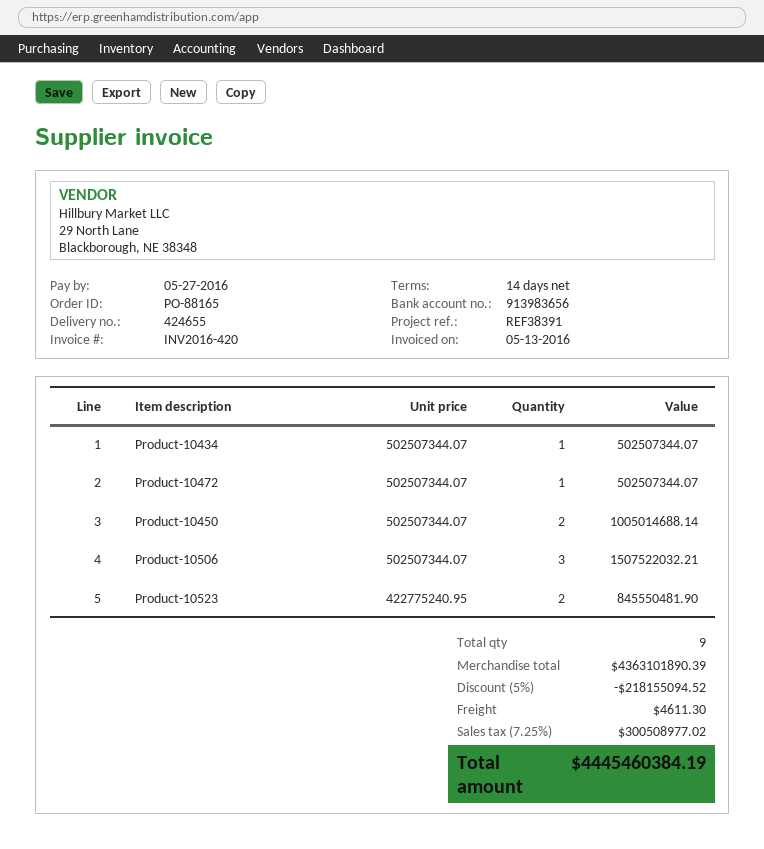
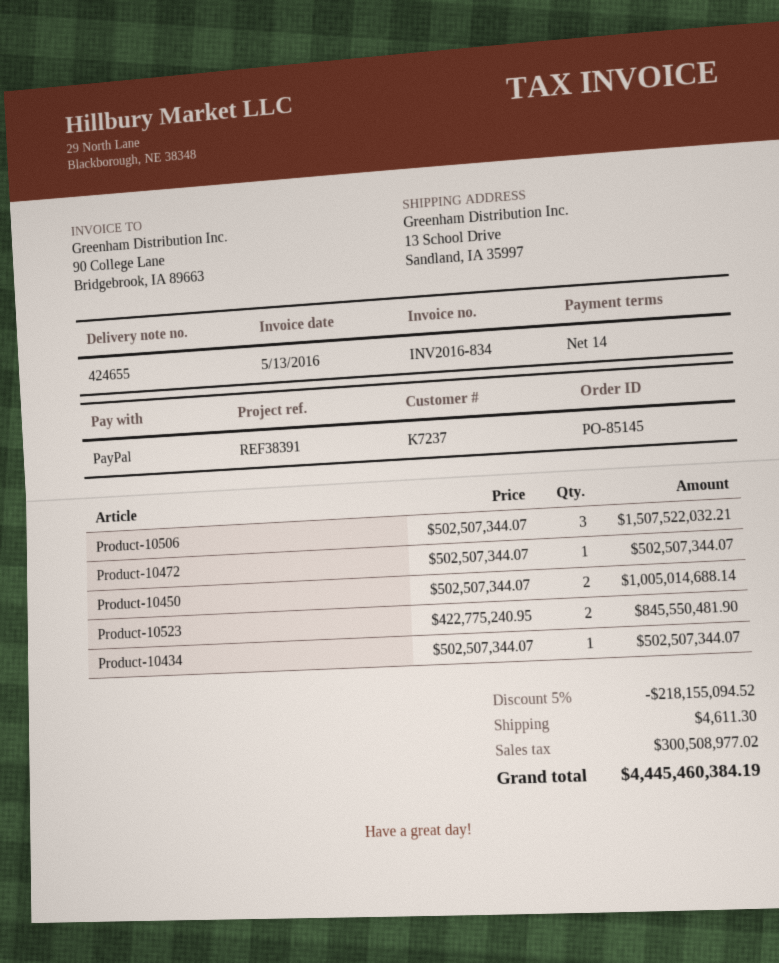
order number: PO-88165 -> PO-85145
invoice number: INV2016-420 -> INV2016-834

